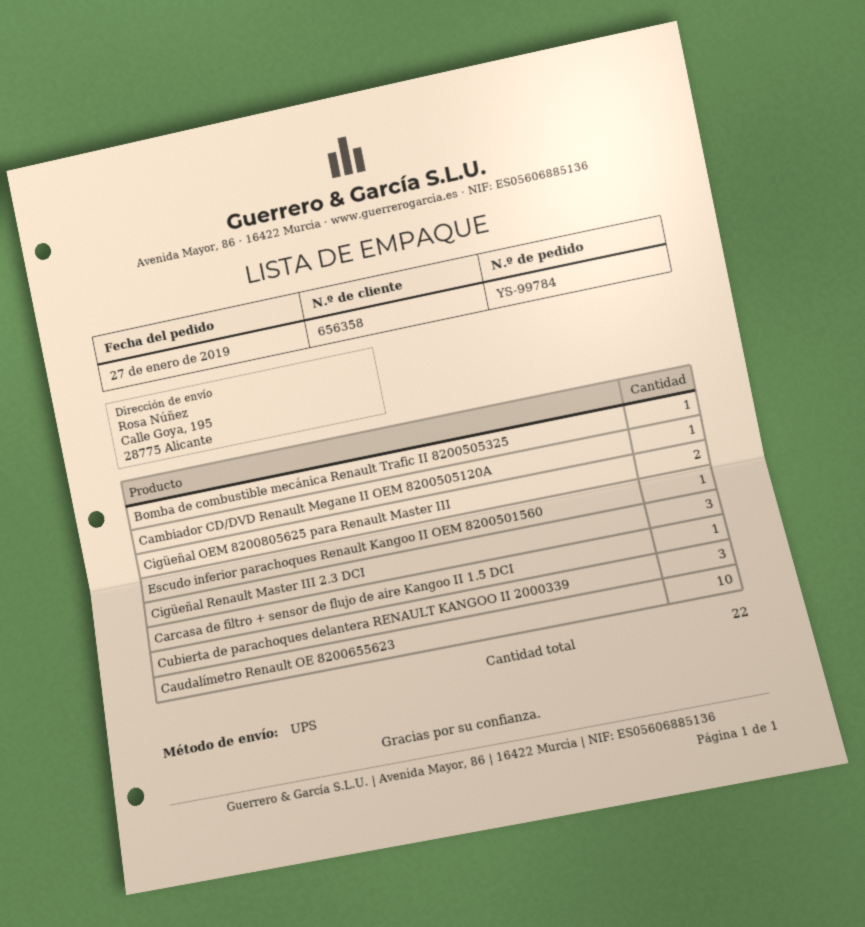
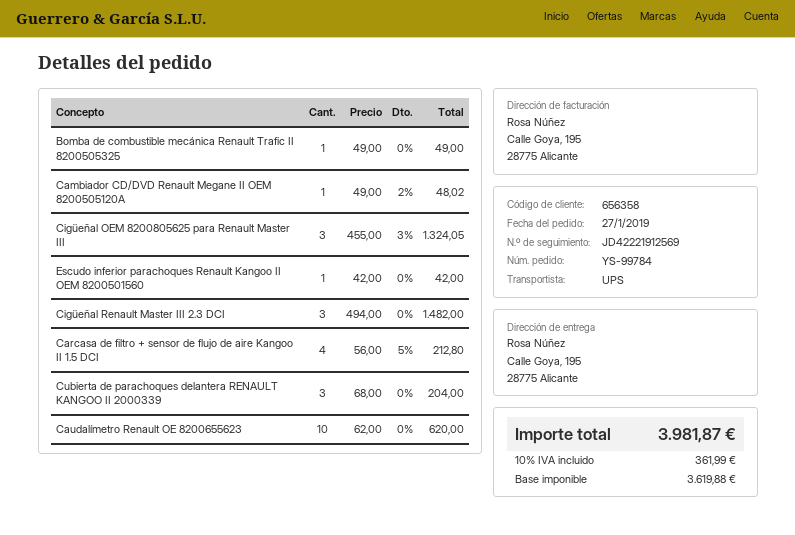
Cigüeñal OEM 8200805625 para Renault Master III: 2 -> 3
Carcasa de filtro + sensor de flujo de aire Kangoo II 1.5 DCI: 1 -> 4

